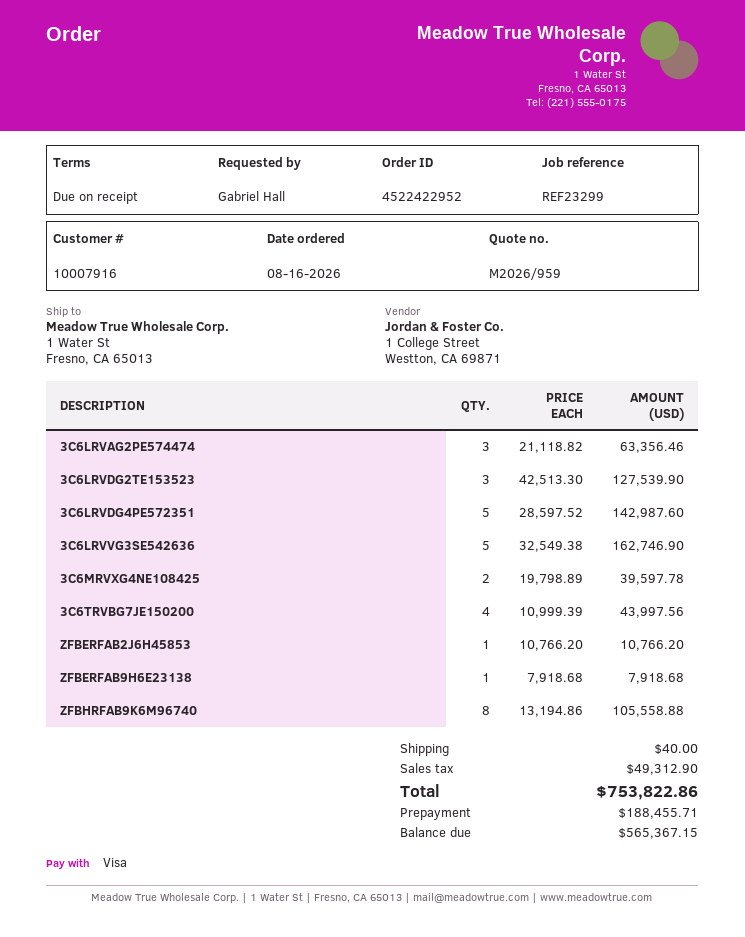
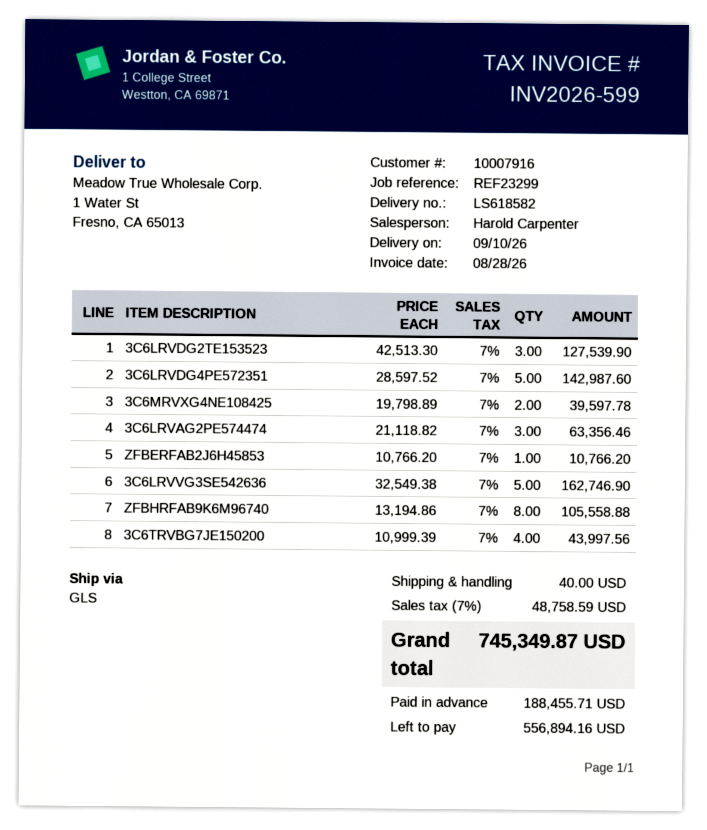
ZFBERFAB9H6E23138: 1 x 7918.68 = 7918.68 -> none
tax: 49312.90 -> 48758.59
total: 753822.86 -> 745349.87
balance: 565367.15 -> 556894.16

